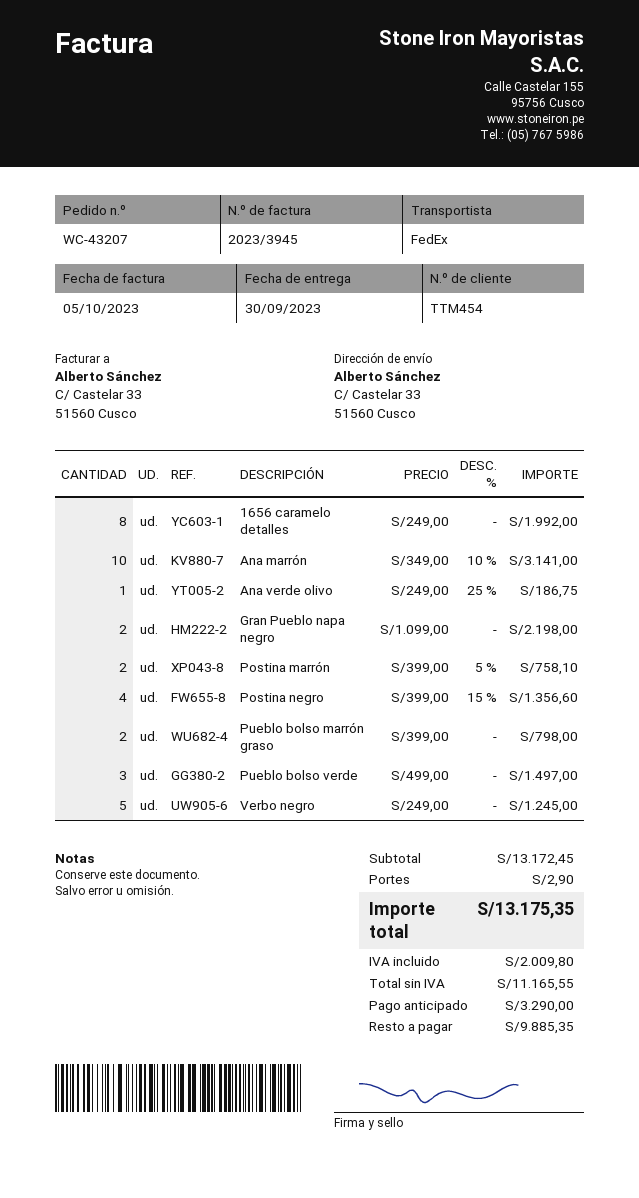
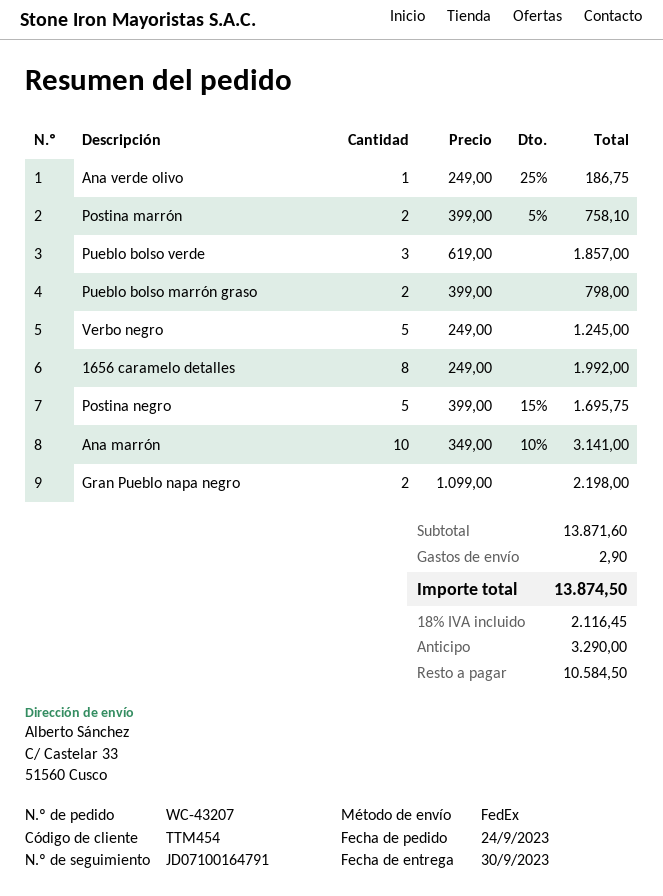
Postina negro: 4 x 399.00 - 15% = 1356.60 -> 5 x 399.00 - 15% = 1695.75
Pueblo bolso verde: 3 x 499.00 = 1497.00 -> 3 x 619.00 = 1857.00
subtotal: 13172.45 -> 13871.60
tax: 2009.80 -> 2116.45
total: 13175.35 -> 13874.50
balance: 9885.35 -> 10584.50

